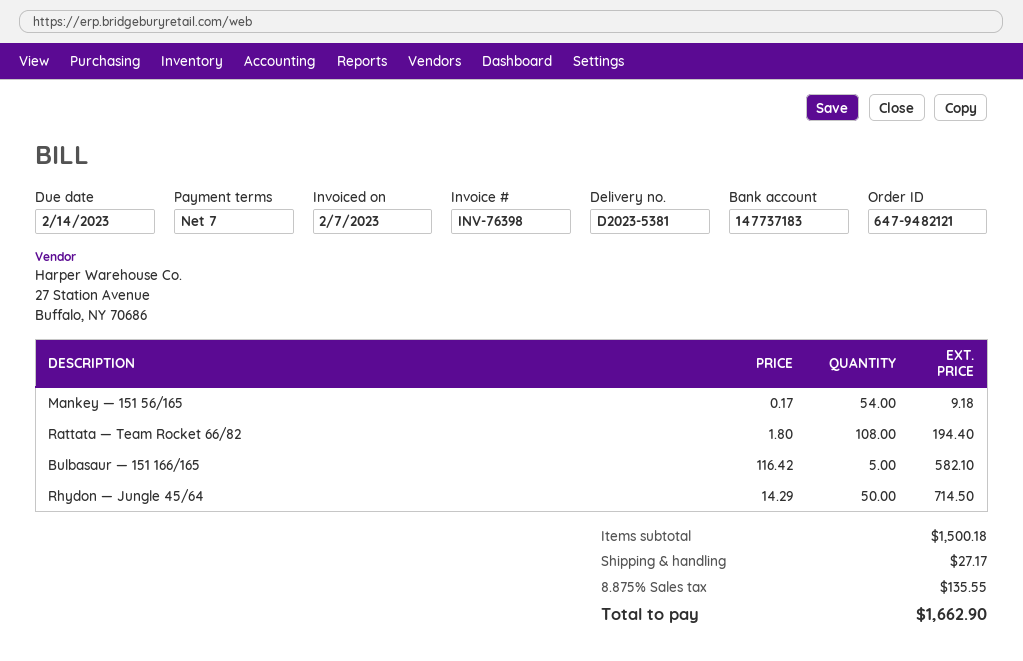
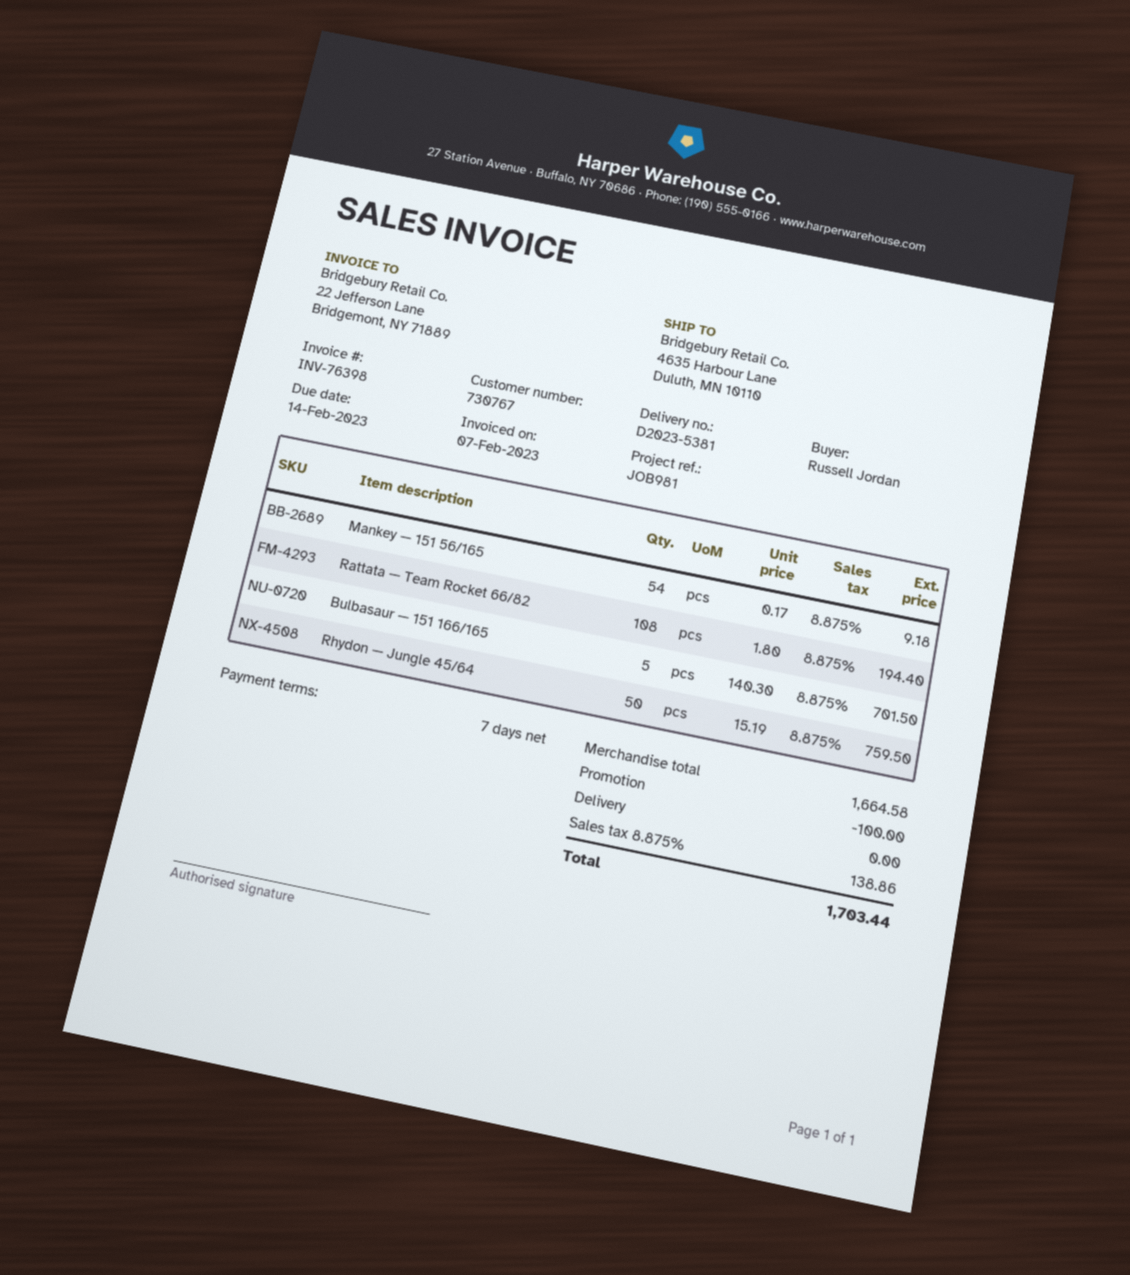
Bulbasaur — 151 166/165: 5 x 116.42 = 582.10 -> 5 x 140.30 = 701.50
Rhydon — Jungle 45/64: 50 x 14.29 = 714.50 -> 50 x 15.19 = 759.50
subtotal: 1500.18 -> 1664.58
discount: none -> 100.00
shipping: 27.17 -> 0.00
tax: 8.875% = 135.55 -> 8.875% = 138.86
total: 1662.90 -> 1703.44

